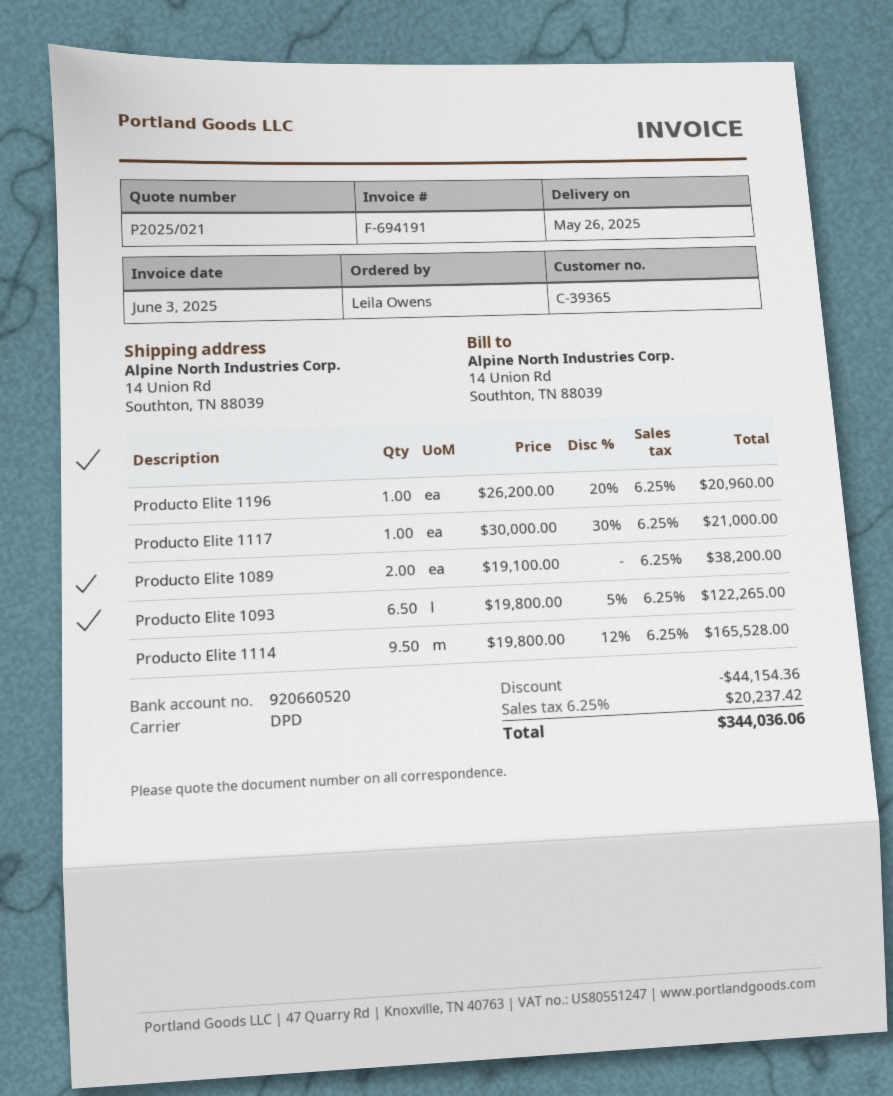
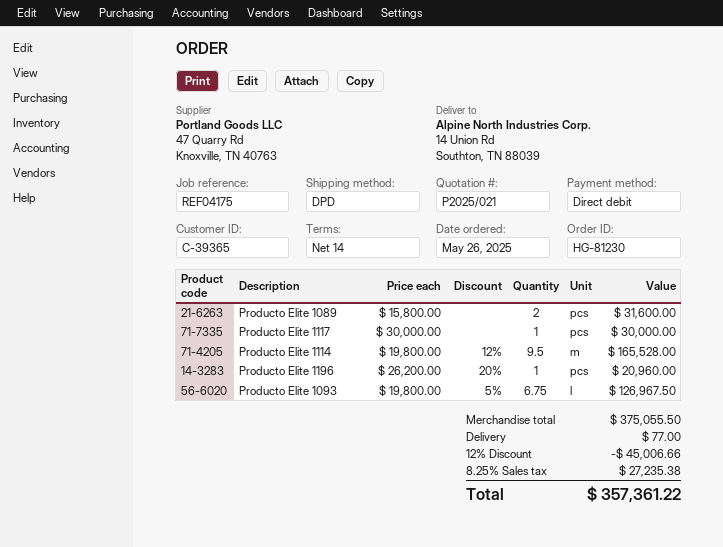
Producto Elite 1117: 1 x 30000.00 - 30% = 21000.00 -> 1 x 30000.00 = 30000.00
Producto Elite 1089: 2 x 19100.00 = 38200.00 -> 2 x 15800.00 = 31600.00
Producto Elite 1093: 6.5 x 19800.00 - 5% = 122265.00 -> 6.75 x 19800.00 - 5% = 126967.50
discount: 44154.36 -> 45006.66
shipping: none -> 77.00
tax: 6.25% = 20237.42 -> 8.25% = 27235.38
total: 344036.06 -> 357361.22

